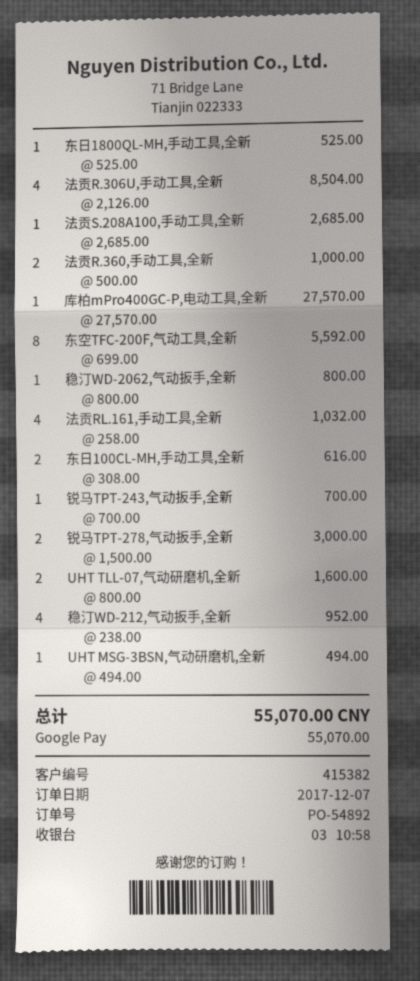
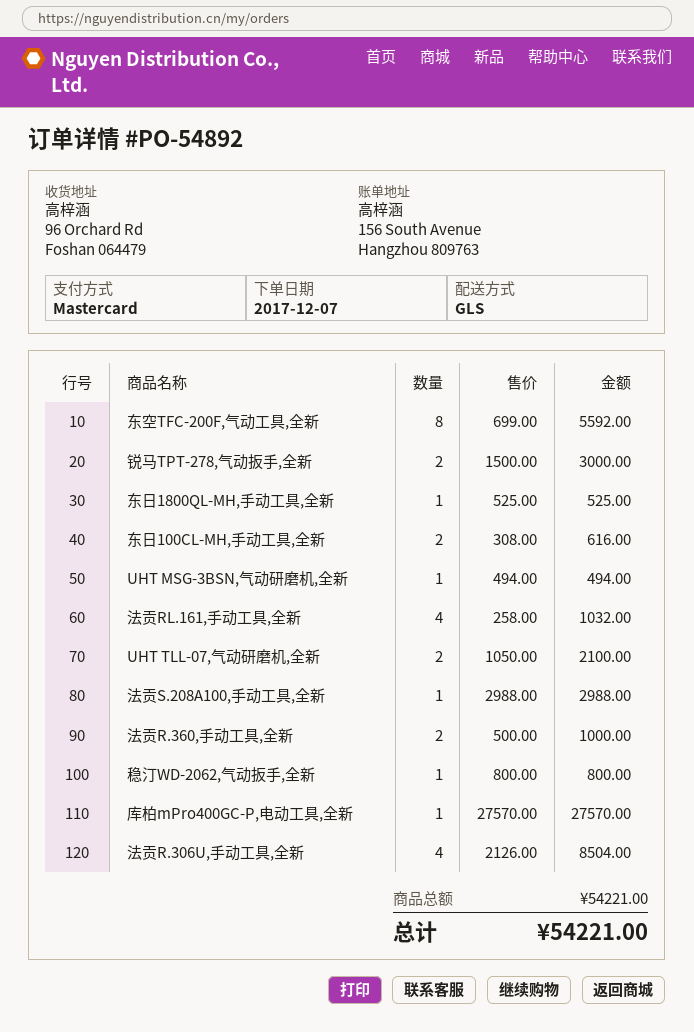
payment method: Google Pay -> Mastercard
法贡S.208A100,手动工具,全新: 1 x 2685.00 = 2685.00 -> 1 x 2988.00 = 2988.00
锐马TPT-243,气动扳手,全新: 1 x 700.00 = 700.00 -> none
UHT TLL-07,气动研磨机,全新: 2 x 800.00 = 1600.00 -> 2 x 1050.00 = 2100.00
稳汀WD-212,气动扳手,全新: 4 x 238.00 = 952.00 -> none
total: 55070.00 -> 54221.00

